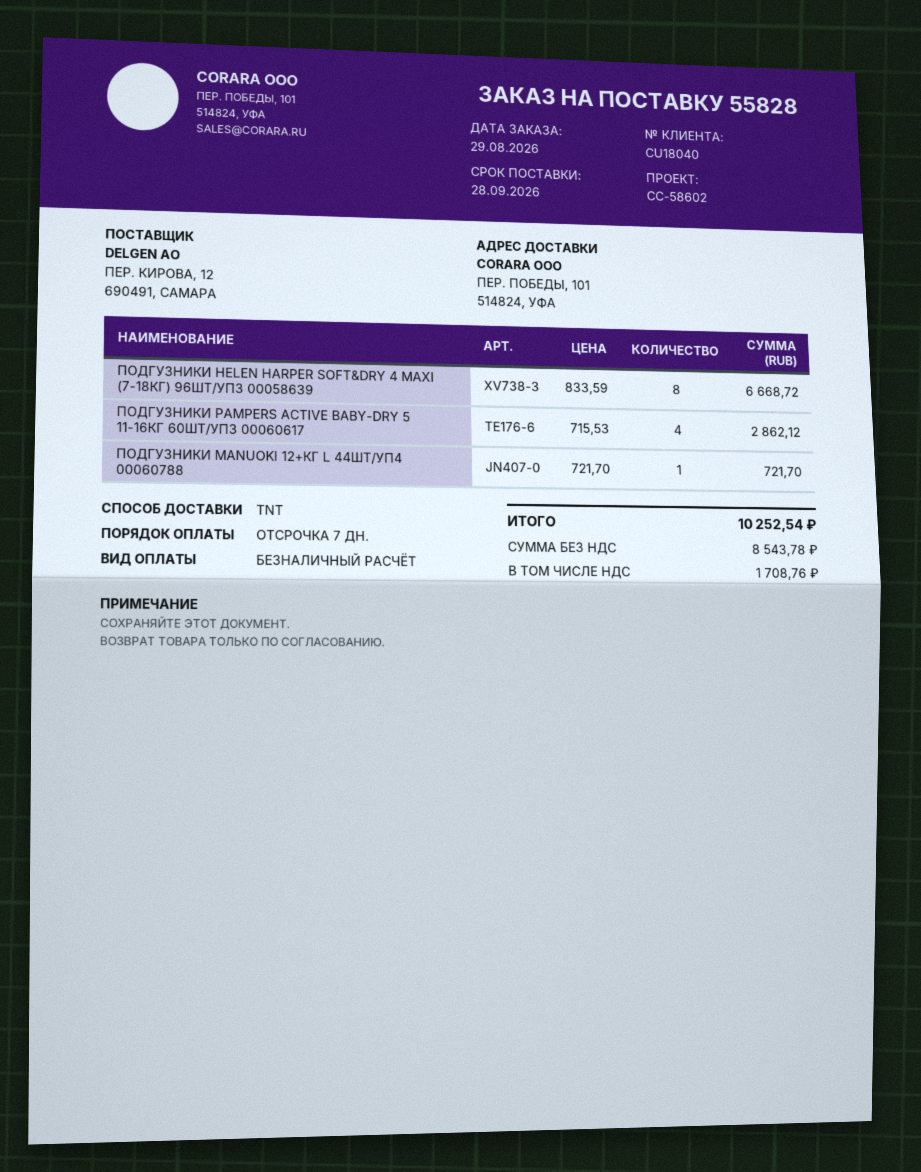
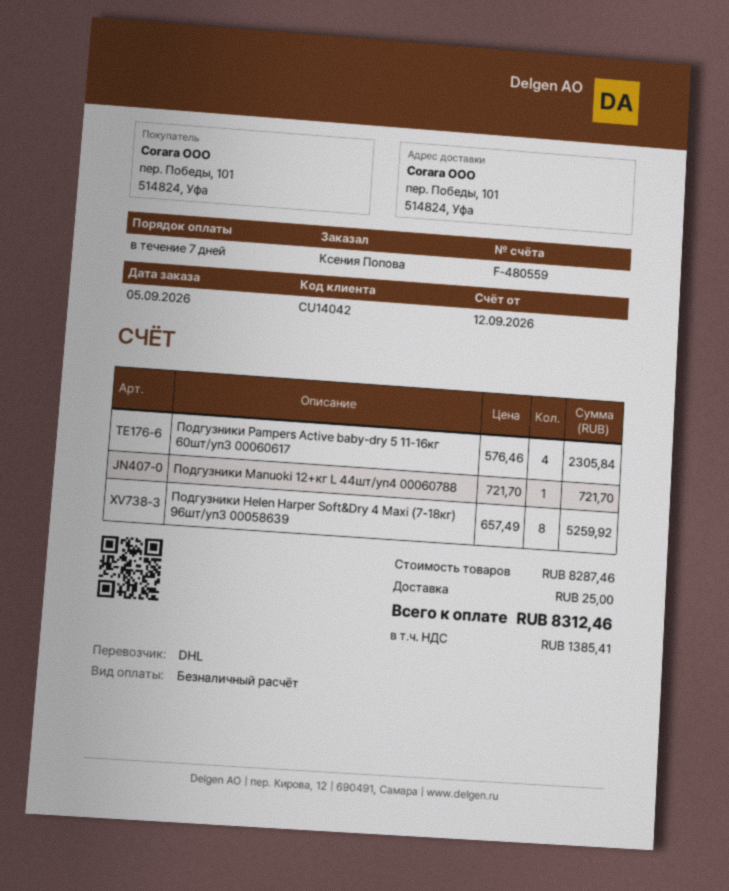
order date: 2026-08-29 -> 2026-09-05
customer number: CU18040 -> CU14042
shipping method: TNT -> DHL
ПОДГУЗНИКИ HELEN HARPER SOFT&DRY 4 MAXI (7-18КГ) 96ШТ/УП3 00058639: 8 x 833.59 = 6668.72 -> 8 x 657.49 = 5259.92
ПОДГУЗНИКИ PAMPERS ACTIVE BABY-DRY 5 11-16КГ 60ШТ/УП3 00060617: 4 x 715.53 = 2862.12 -> 4 x 576.46 = 2305.84
shipping: none -> 25.00
tax: 1708.76 -> 1385.41
total: 10252.54 -> 8312.46

